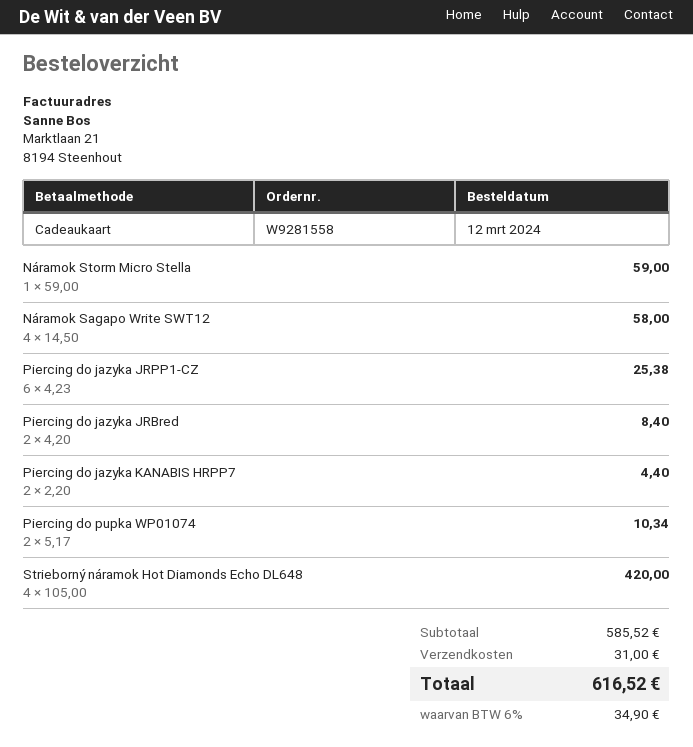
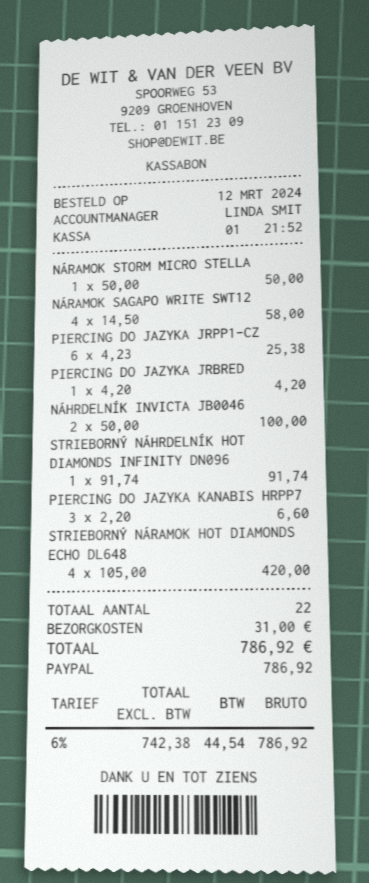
payment method: gift card -> PayPal
Náramok Storm Micro Stella: 1 x 59.00 = 59.00 -> 1 x 50.00 = 50.00
Piercing do jazyka JRBred: 2 x 4.20 = 8.40 -> 1 x 4.20 = 4.20
Piercing do jazyka KANABIS HRPP7: 2 x 2.20 = 4.40 -> 3 x 2.20 = 6.60
Piercing do pupka WP01074: 2 x 5.17 = 10.34 -> none
NÁHRDELNÍK INVICTA JB0046: none -> 2 x 50.00 = 100.00
STRIEBORNÝ NÁHRDELNÍK HOT DIAMONDS INFINITY DN096: none -> 1 x 91.74 = 91.74
tax: 6% = 34.90 -> 6% = 44.54
total: 616.52 -> 786.92

